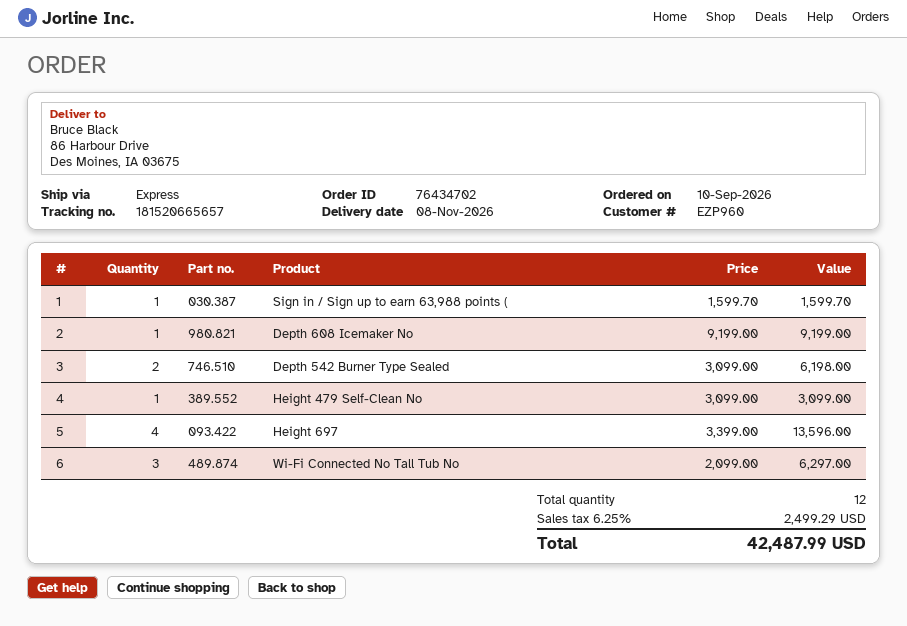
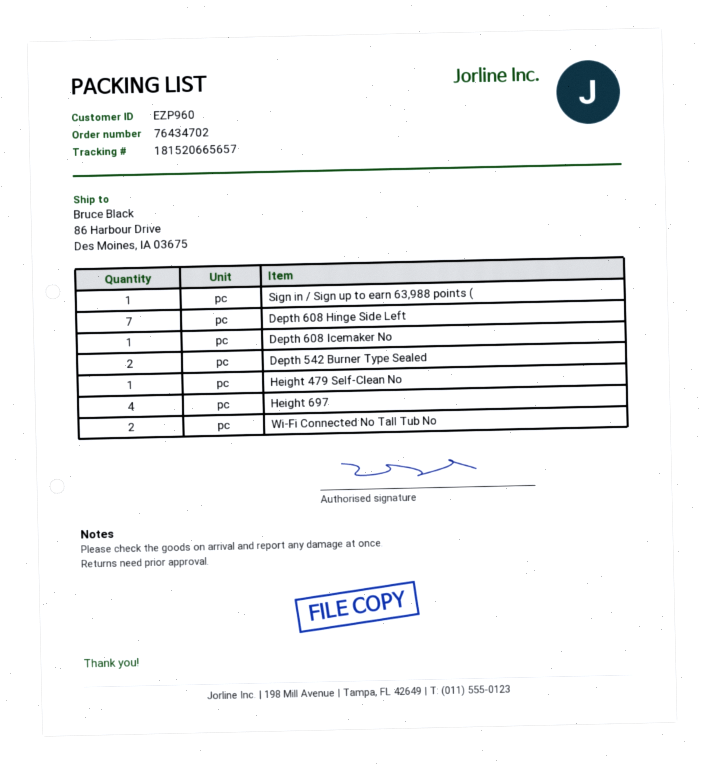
Wi-Fi Connected No Tall Tub No: 3 -> 2
Depth 608 Hinge Side Left: none -> 7

